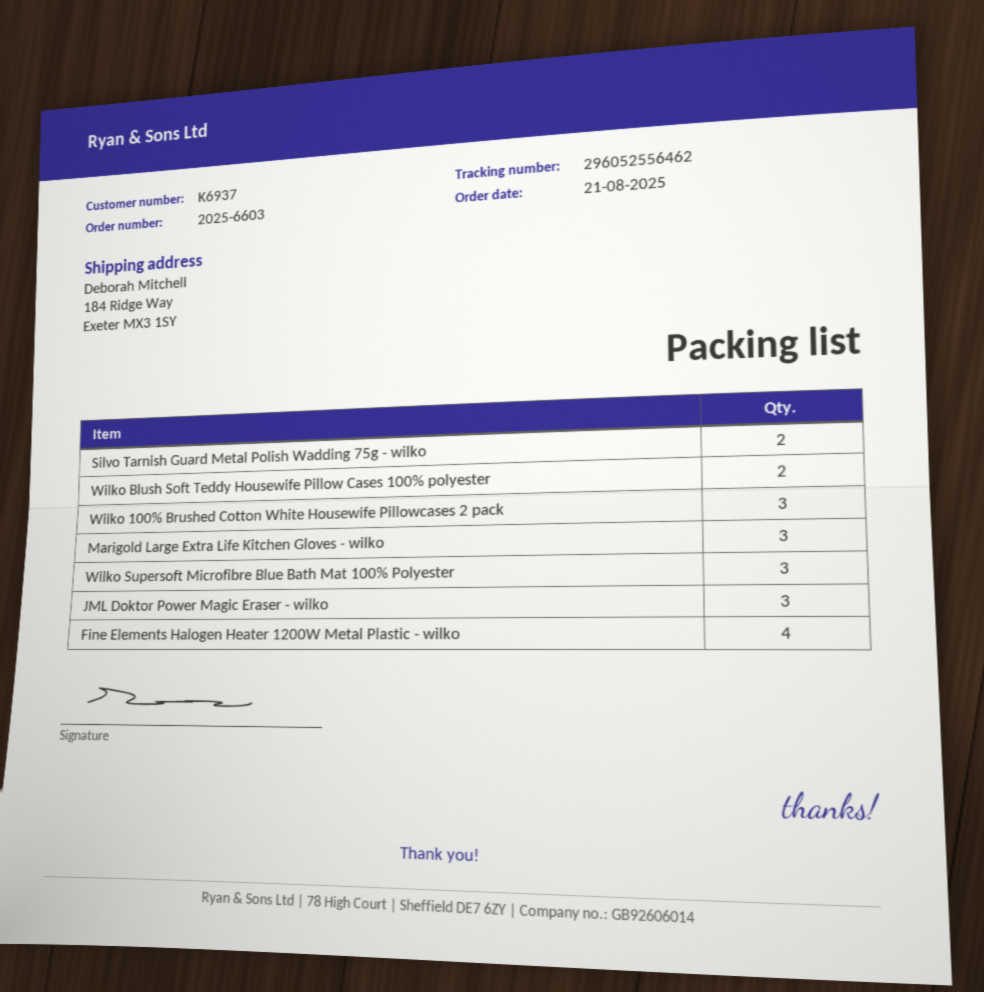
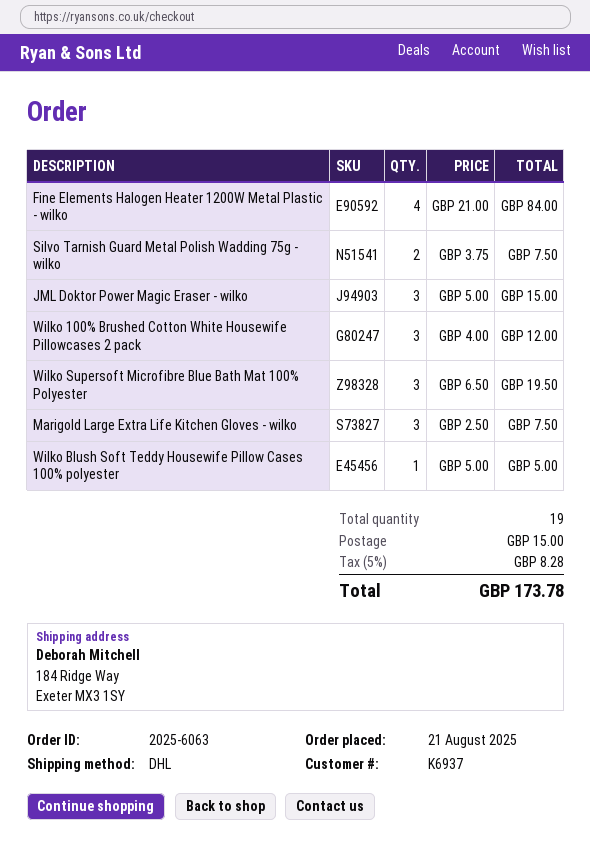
order number: 2025-6603 -> 2025-6063
Wilko Blush Soft Teddy Housewife Pillow Cases 100% polyester: 2 -> 1

